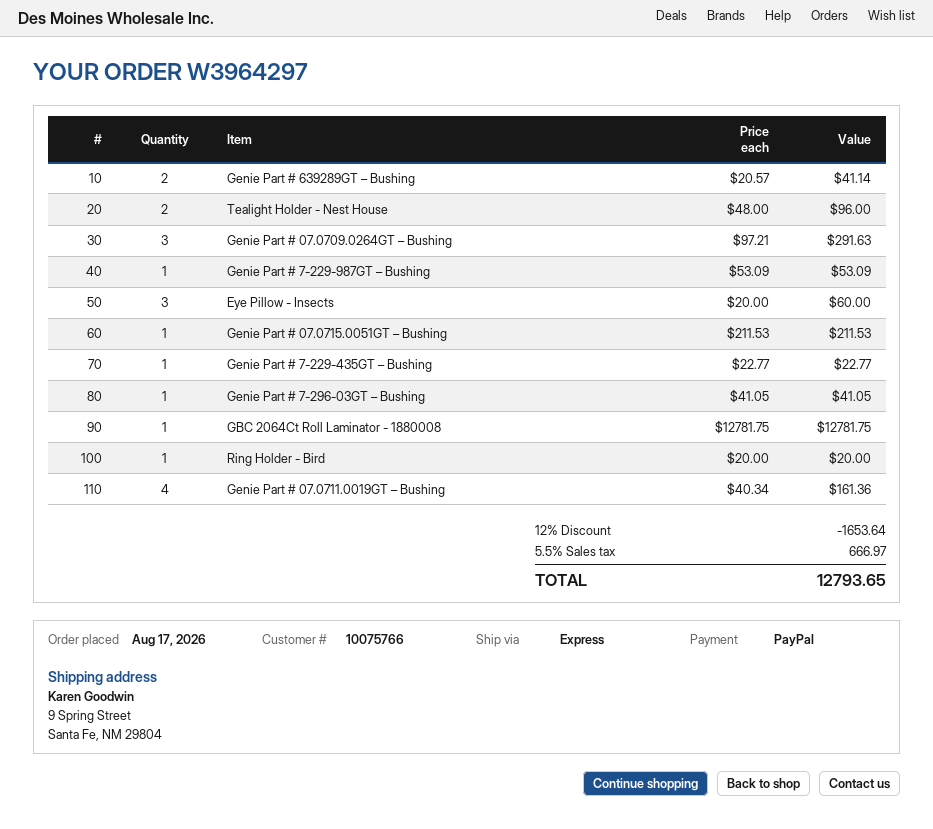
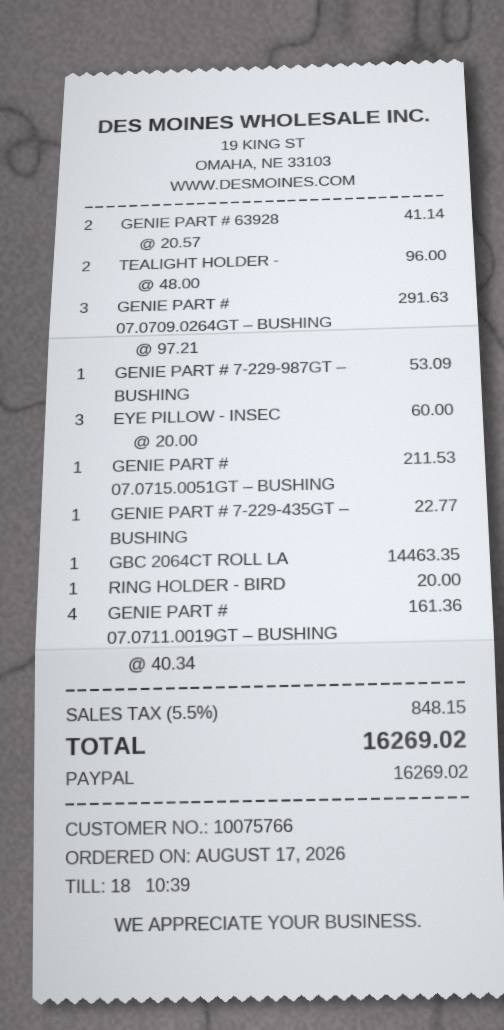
Genie Part # 7-296-03GT – Bushing: 1 x 41.05 = 41.05 -> none
GBC 2064Ct Roll Laminator - 1880008: 1 x 12781.75 = 12781.75 -> 1 x 14463.35 = 14463.35
discount: 12% = 1653.64 -> none
tax: 5.5% = 666.97 -> 5.5% = 848.15
total: 12793.65 -> 16269.02

